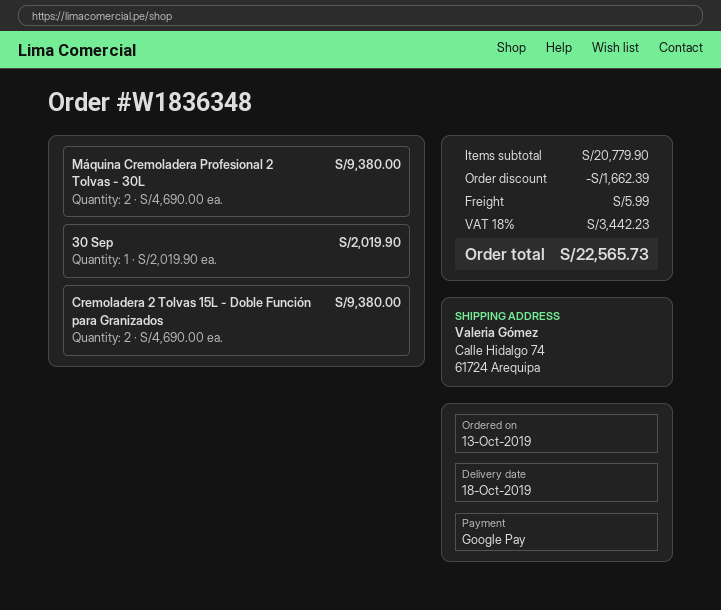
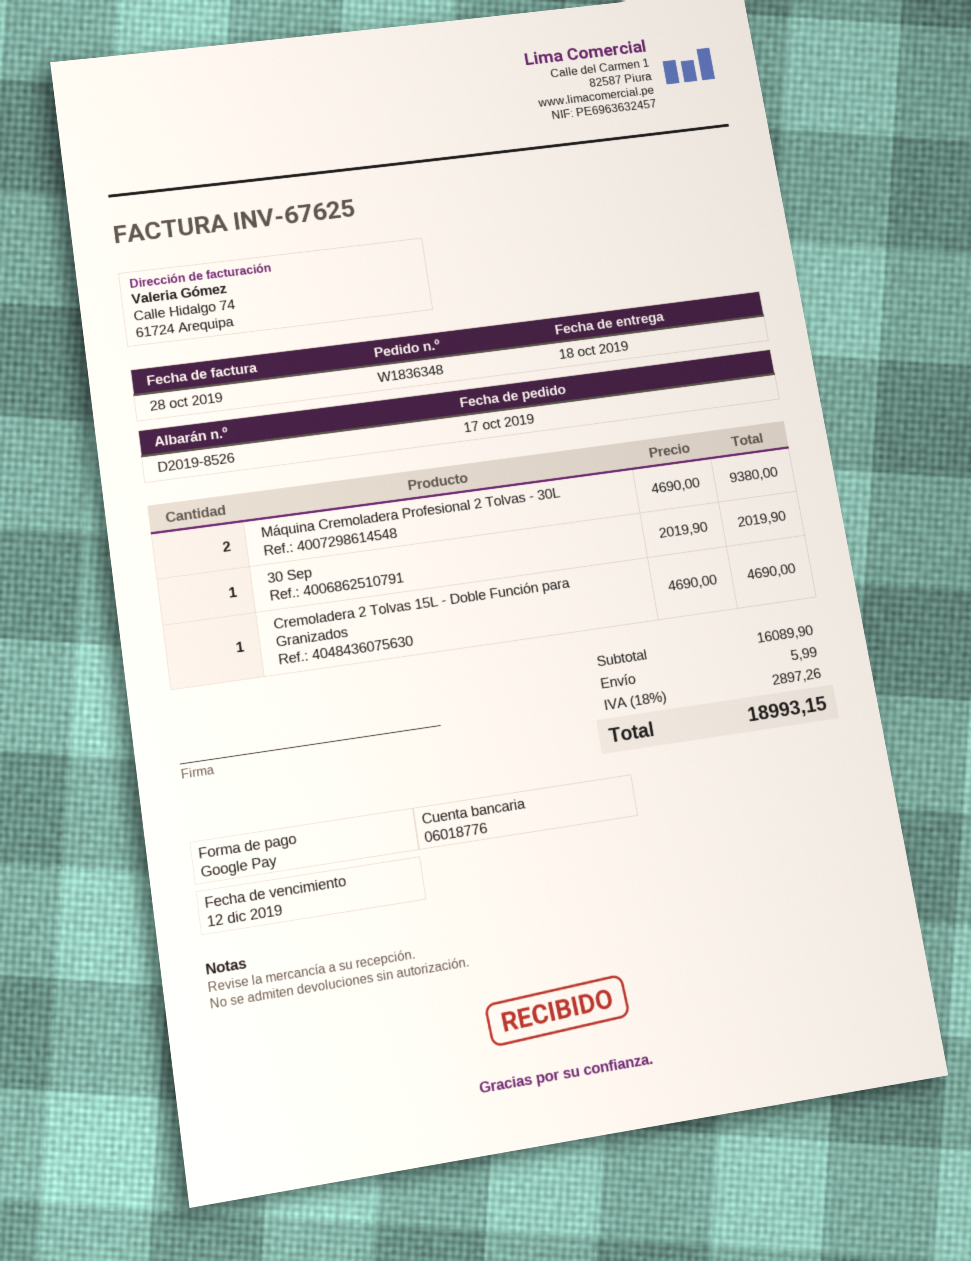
order date: 2019-10-13 -> 2019-10-17
Cremoladera 2 Tolvas 15L - Doble Función para Granizados: 2 x 4690.00 = 9380.00 -> 1 x 4690.00 = 4690.00
subtotal: 20779.90 -> 16089.90
discount: 1662.39 -> none
tax: 18% = 3442.23 -> 18% = 2897.26
total: 22565.73 -> 18993.15

